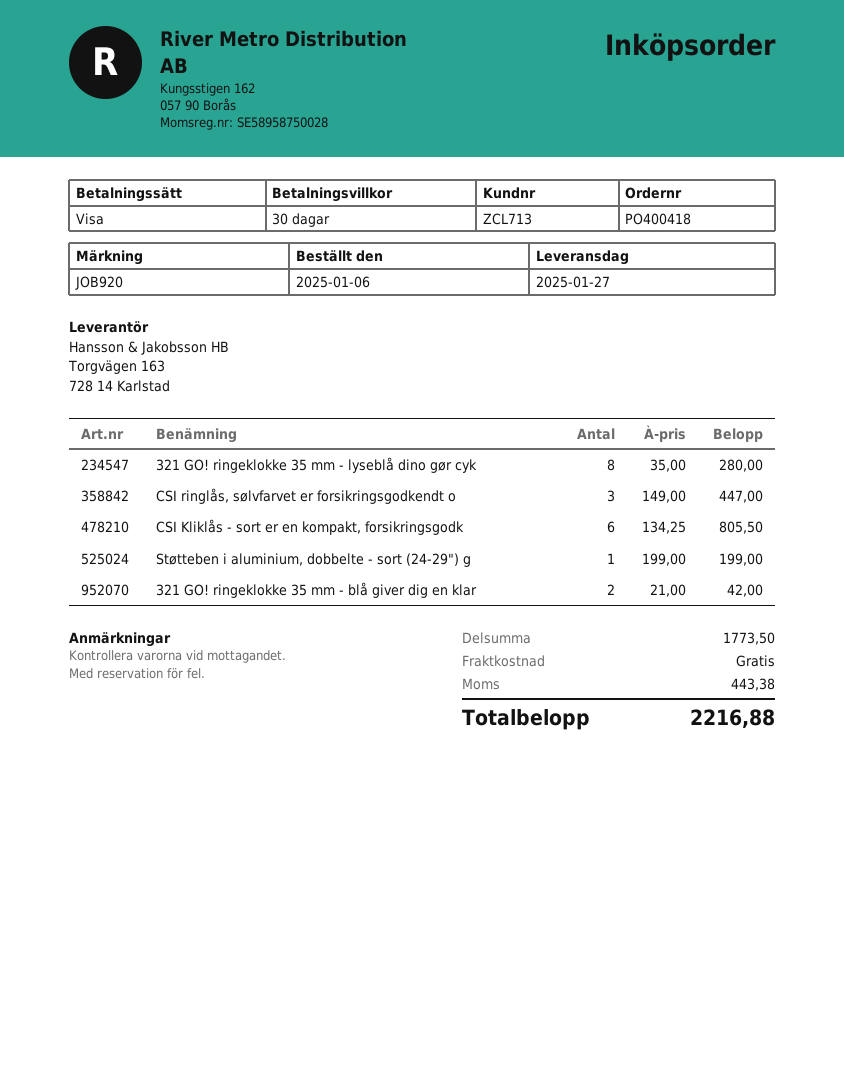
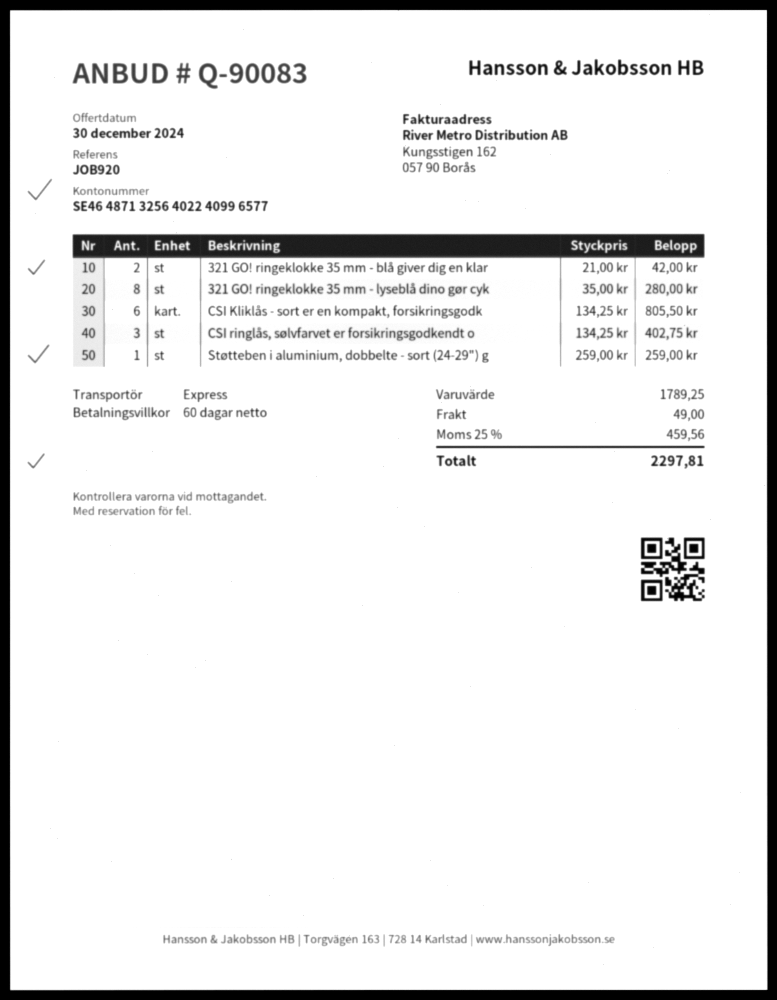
payment terms: 30 days -> 60 days
CSI ringlås, sølvfarvet er forsikringsgodkendt o: 3 x 149.00 = 447.00 -> 3 x 134.25 = 402.75
Støtteben i aluminium, dobbelte - sort (24-29") g: 1 x 199.00 = 199.00 -> 1 x 259.00 = 259.00
subtotal: 1773.50 -> 1789.25
shipping: 0.00 -> 49.00
tax: 443.38 -> 459.56
total: 2216.88 -> 2297.81

